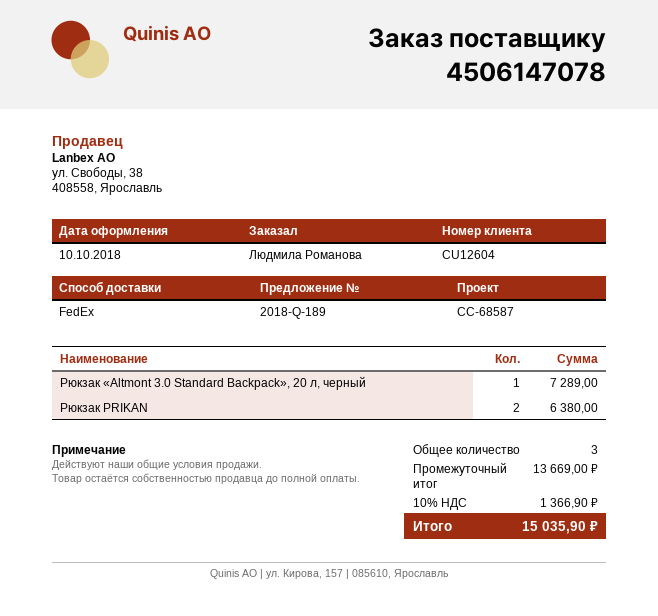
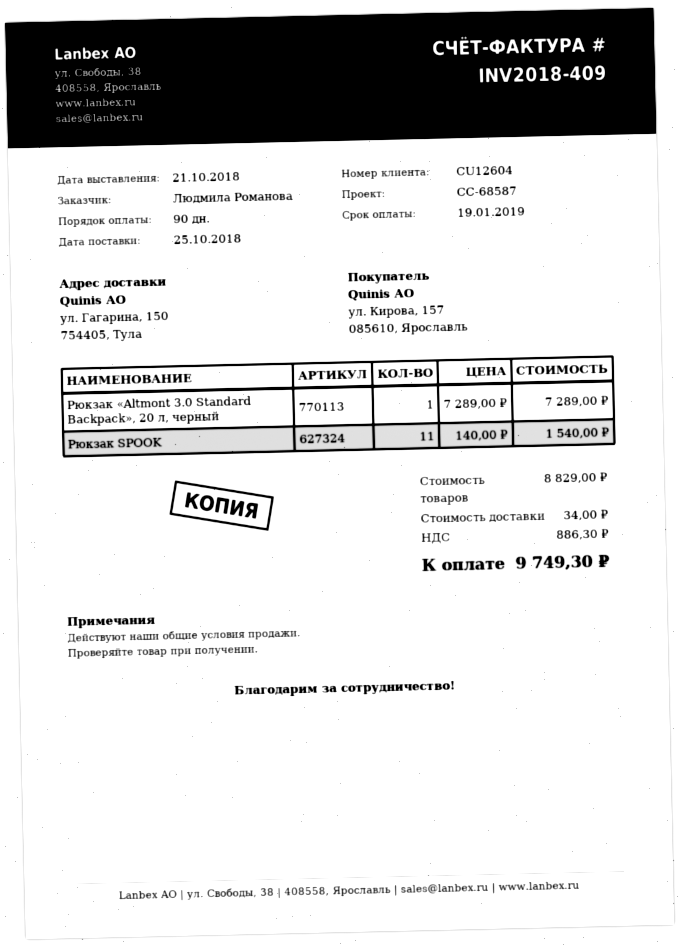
Рюкзак PRIKAN: 2 for 6380.00 -> none
Рюкзак SPOOK: none -> 11 for 1540.00
subtotal: 13669.00 -> 8829.00
shipping: none -> 34.00
tax: 1366.90 -> 886.30
total: 15035.90 -> 9749.30

